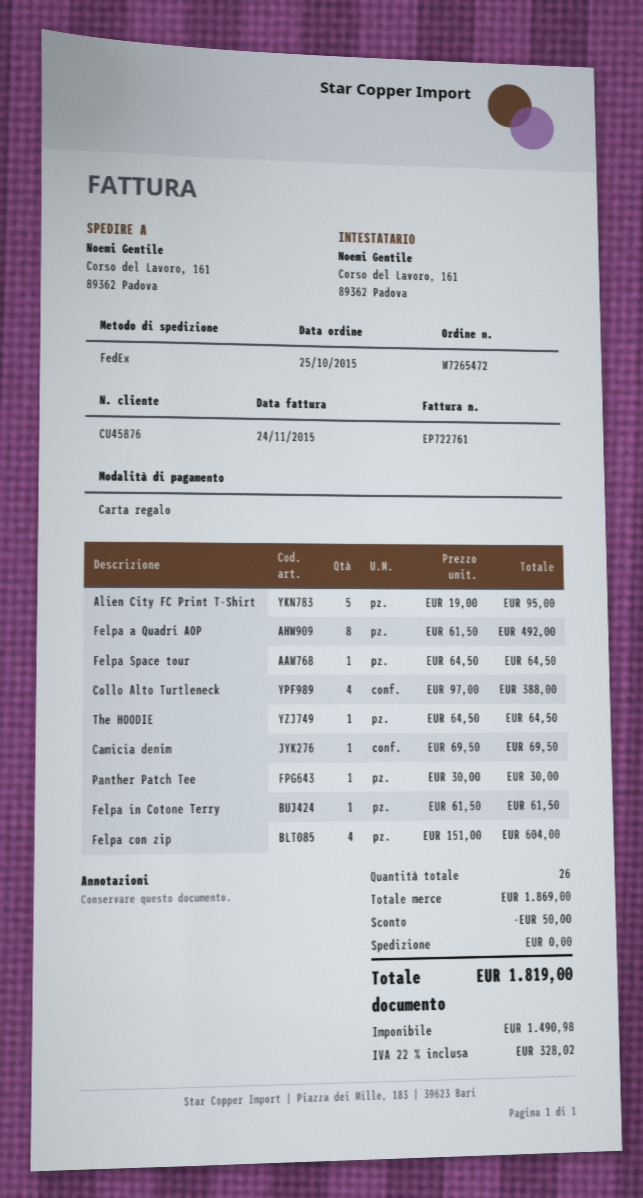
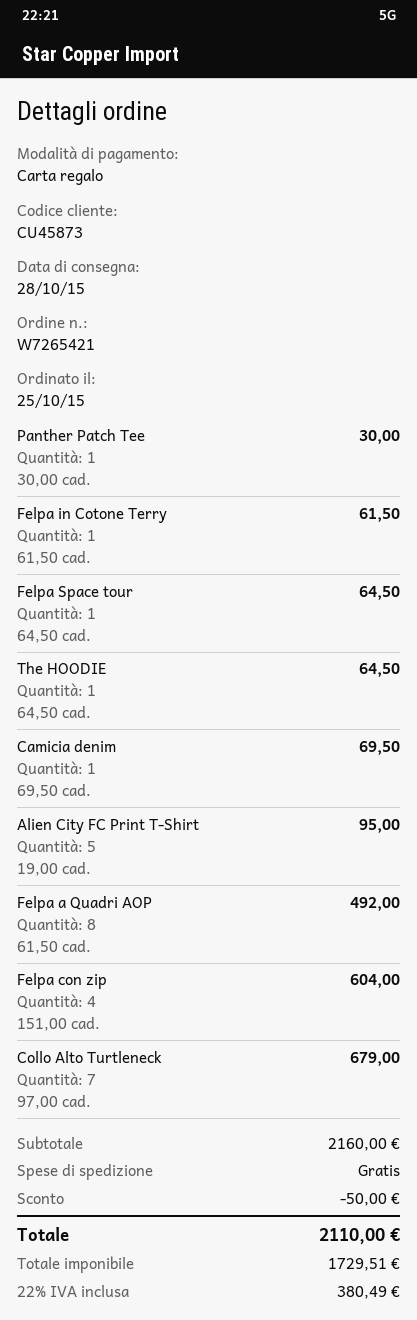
order number: W7265472 -> W7265421
customer number: CU45876 -> CU45873
Collo Alto Turtleneck: 4 x 97.00 = 388.00 -> 7 x 97.00 = 679.00
subtotal: 1869.00 -> 2160.00
net: 1490.98 -> 1729.51
tax: 22% = 328.02 -> 22% = 380.49
total: 1819.00 -> 2110.00

